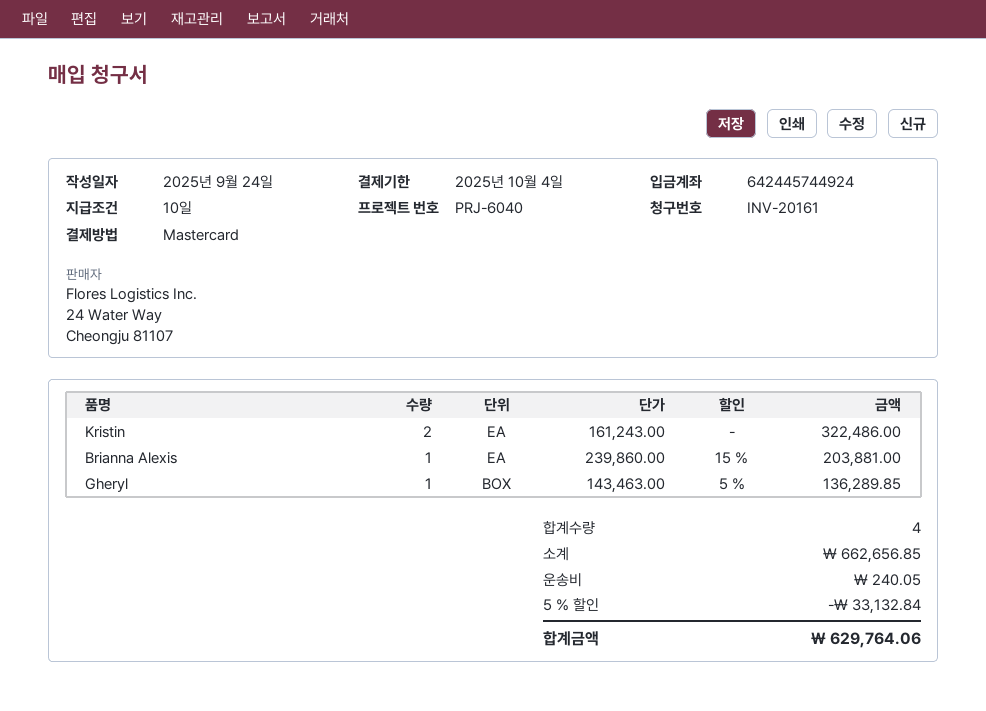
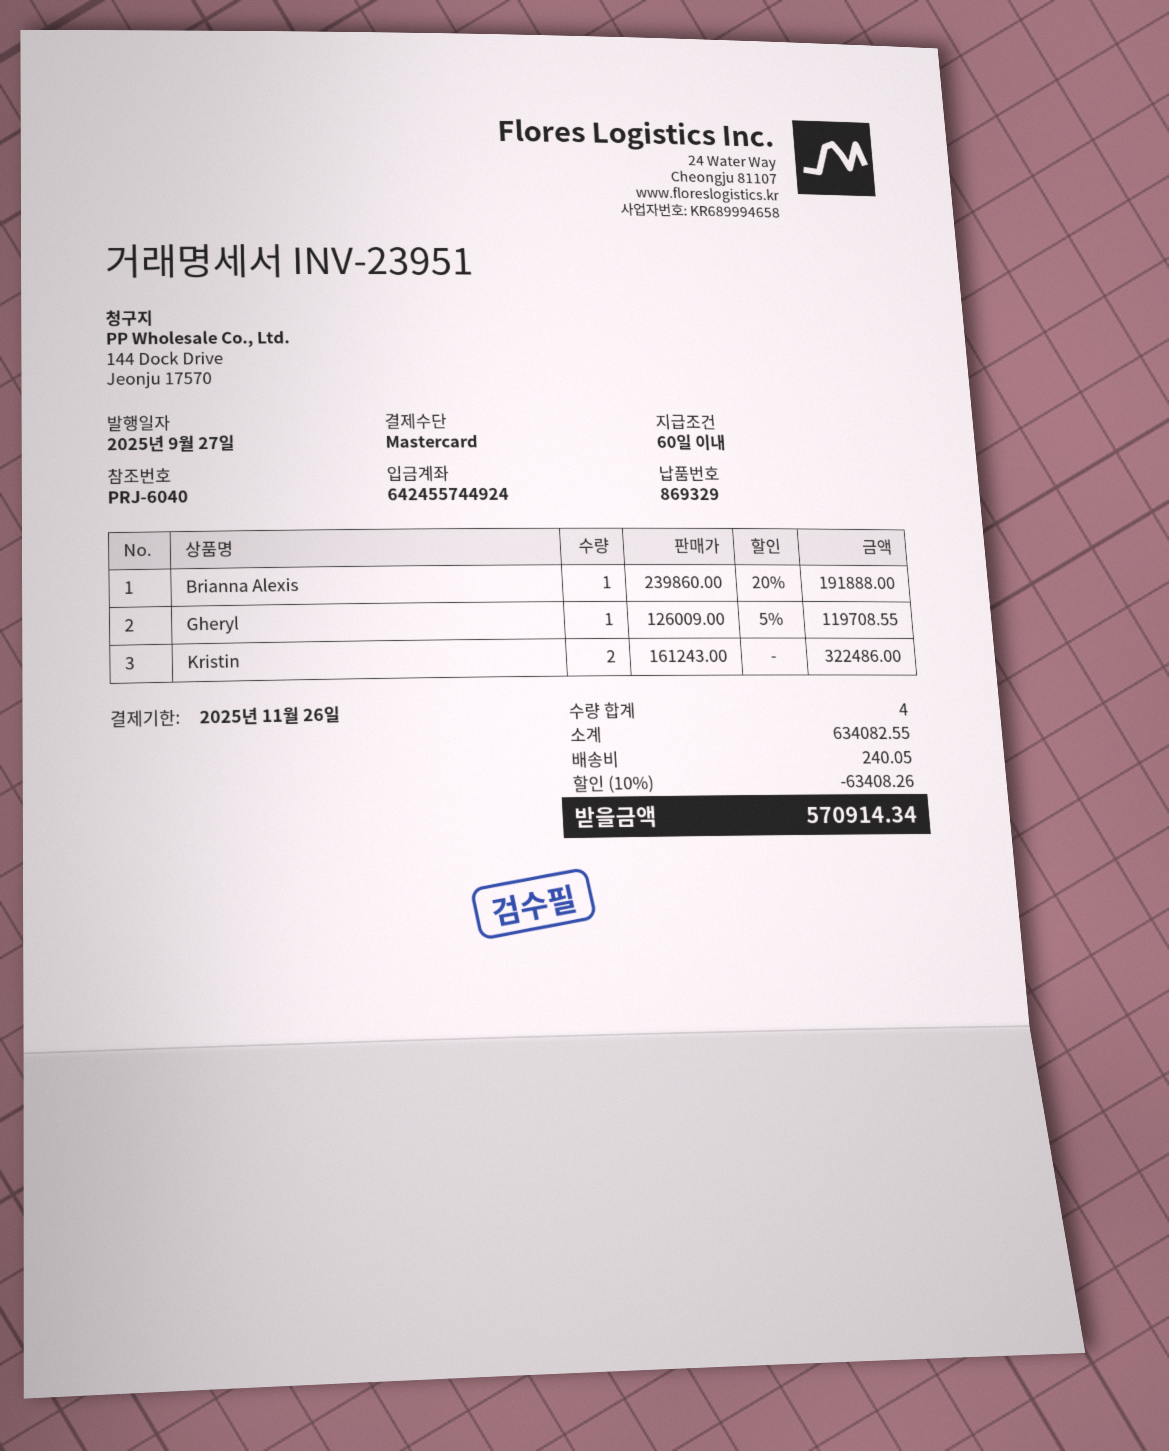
invoice number: INV-20161 -> INV-23951
invoice date: 2025-09-24 -> 2025-09-27
payment terms: 10 days -> 60 days
due date: 2025-10-04 -> 2025-11-26
bank account: 642445744924 -> 642455744924
Brianna Alexis: 1 x 239860.00 - 15% = 203881.00 -> 1 x 239860.00 - 20% = 191888.00
Gheryl: 1 x 143463.00 - 5% = 136289.85 -> 1 x 126009.00 - 5% = 119708.55
subtotal: 662656.85 -> 634082.55
discount: 5% = 33132.84 -> 10% = 63408.26
total: 629764.06 -> 570914.34

